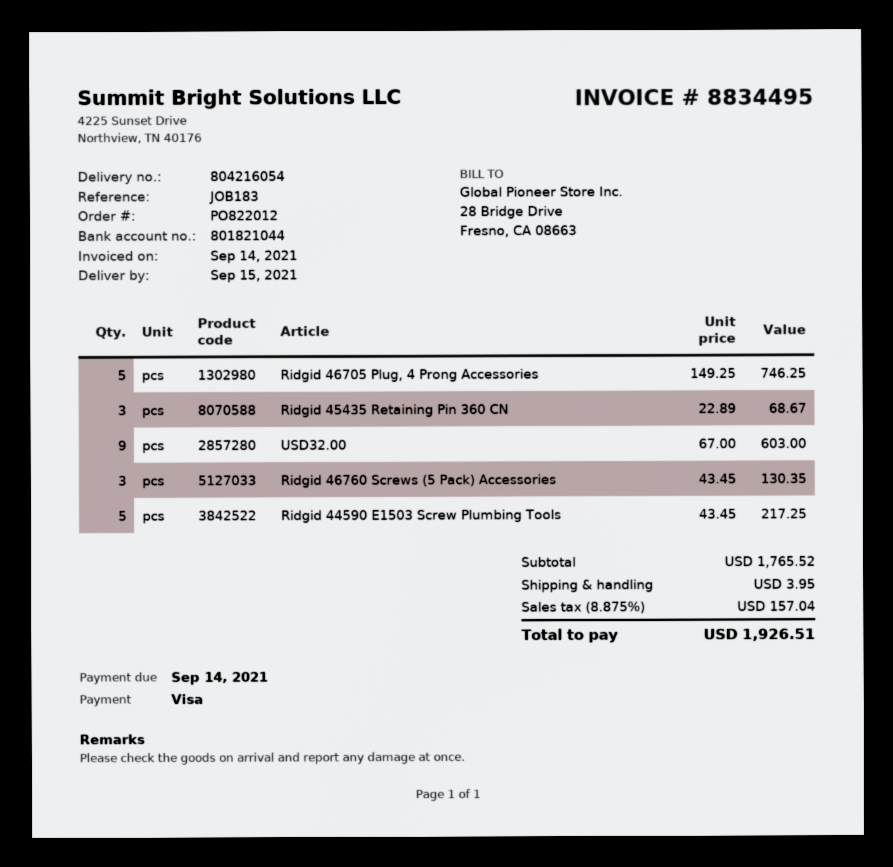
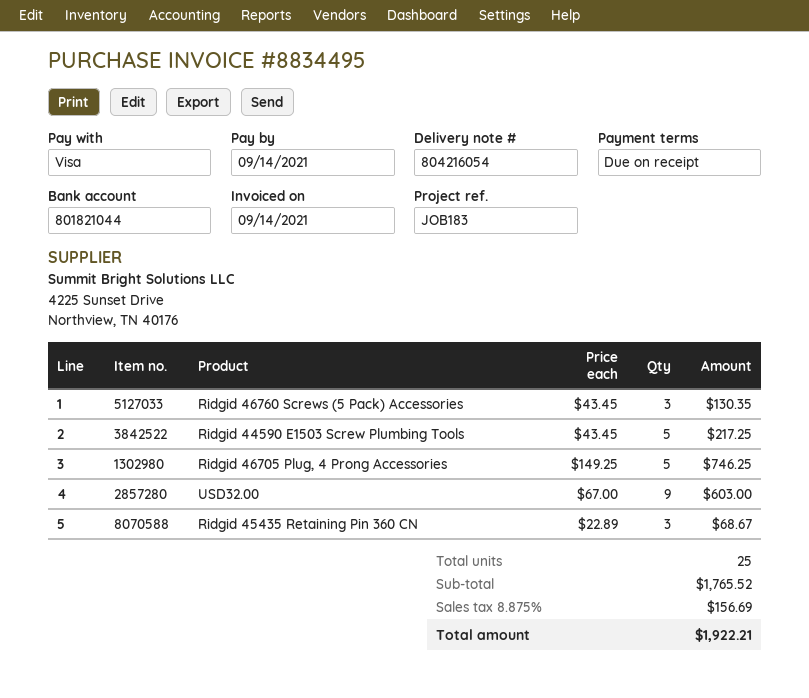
shipping: 3.95 -> none
tax: 8.875% = 157.04 -> 8.875% = 156.69
total: 1926.51 -> 1922.21

